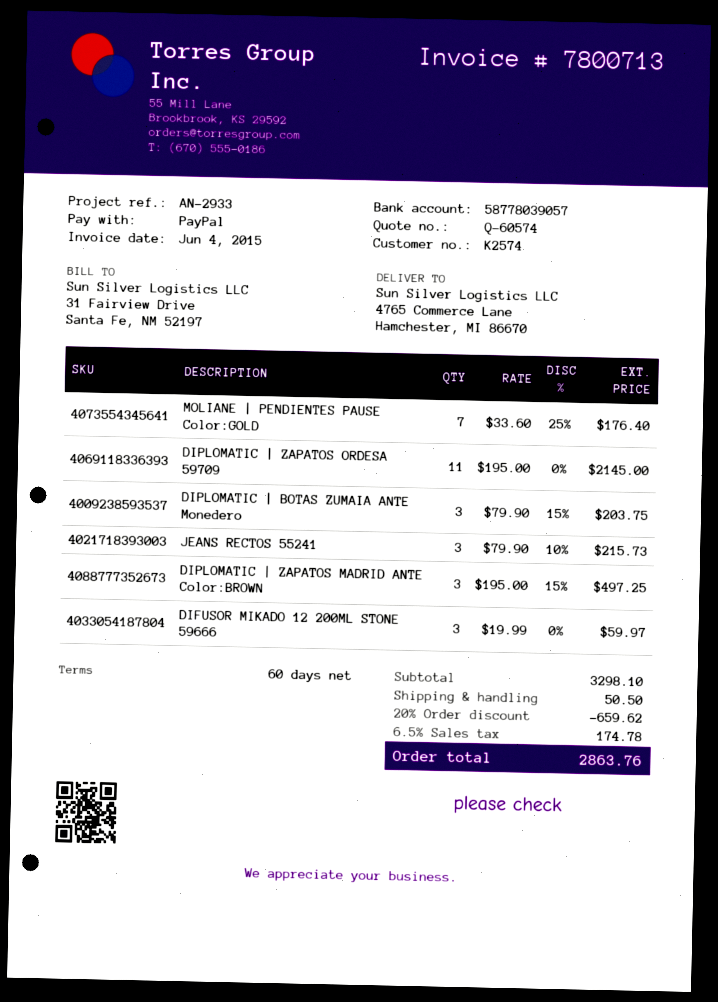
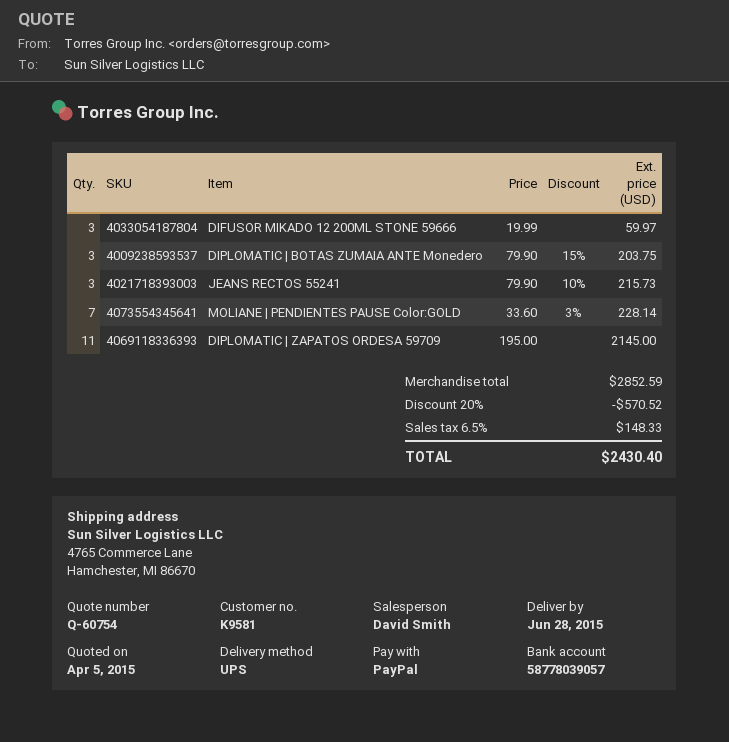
quote number: Q-60574 -> Q-60754
customer number: K2574 -> K9581
MOLIANE | PENDIENTES PAUSE Color:GOLD: 7 x 33.60 - 25% = 176.40 -> 7 x 33.60 - 3% = 228.14
DIPLOMATIC | ZAPATOS MADRID ANTE Color:BROWN: 3 x 195.00 - 15% = 497.25 -> none
subtotal: 3298.10 -> 2852.59
discount: 20% = 659.62 -> 20% = 570.52
shipping: 50.50 -> none
tax: 6.5% = 174.78 -> 6.5% = 148.33
total: 2863.76 -> 2430.40

